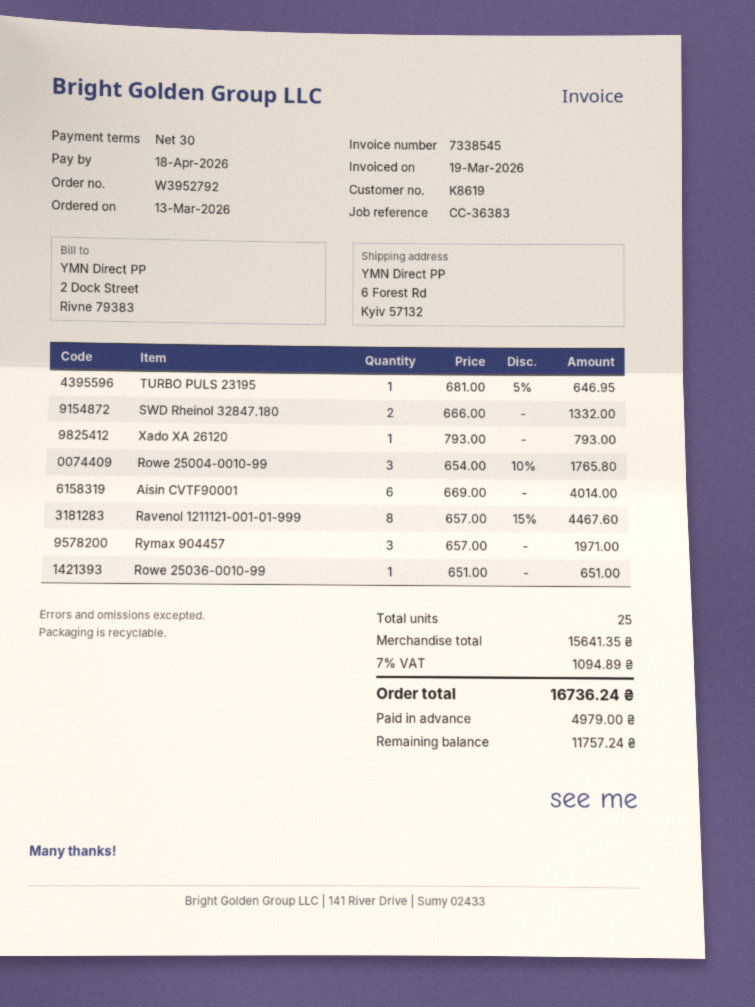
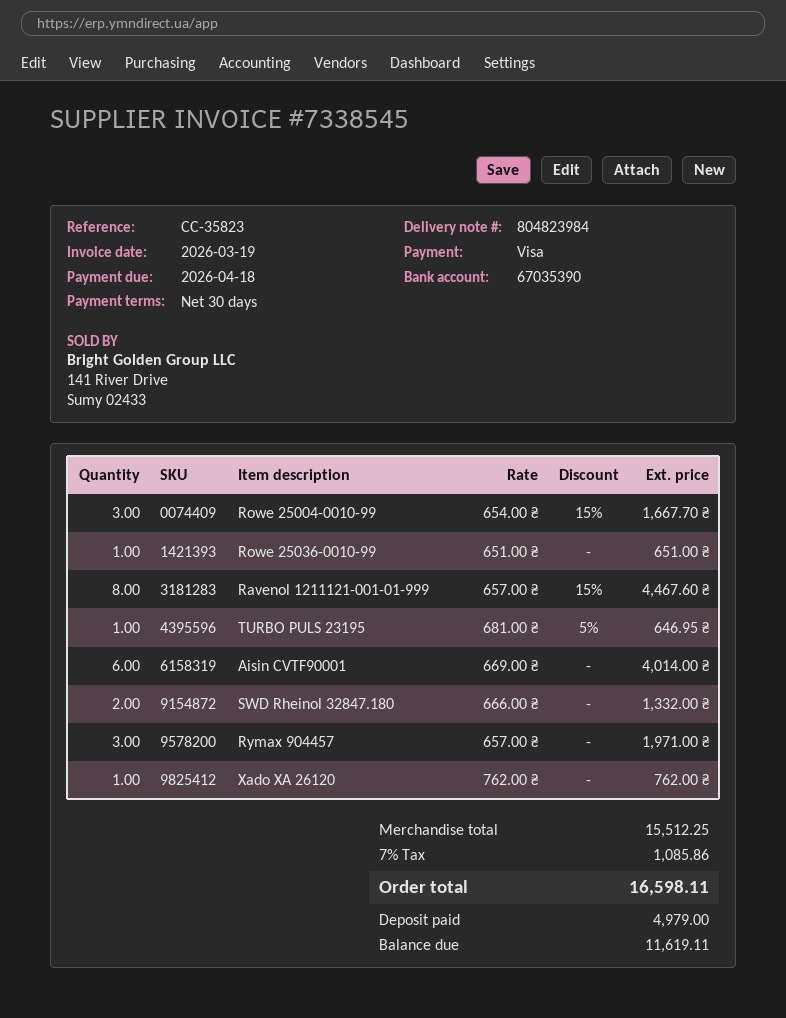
reference: CC-36383 -> CC-35823
Xado XA 26120: 1 x 793.00 = 793.00 -> 1 x 762.00 = 762.00
Rowe 25004-0010-99: 3 x 654.00 - 10% = 1765.80 -> 3 x 654.00 - 15% = 1667.70
subtotal: 15641.35 -> 15512.25
tax: 7% = 1094.89 -> 7% = 1085.86
total: 16736.24 -> 16598.11
balance: 11757.24 -> 11619.11

